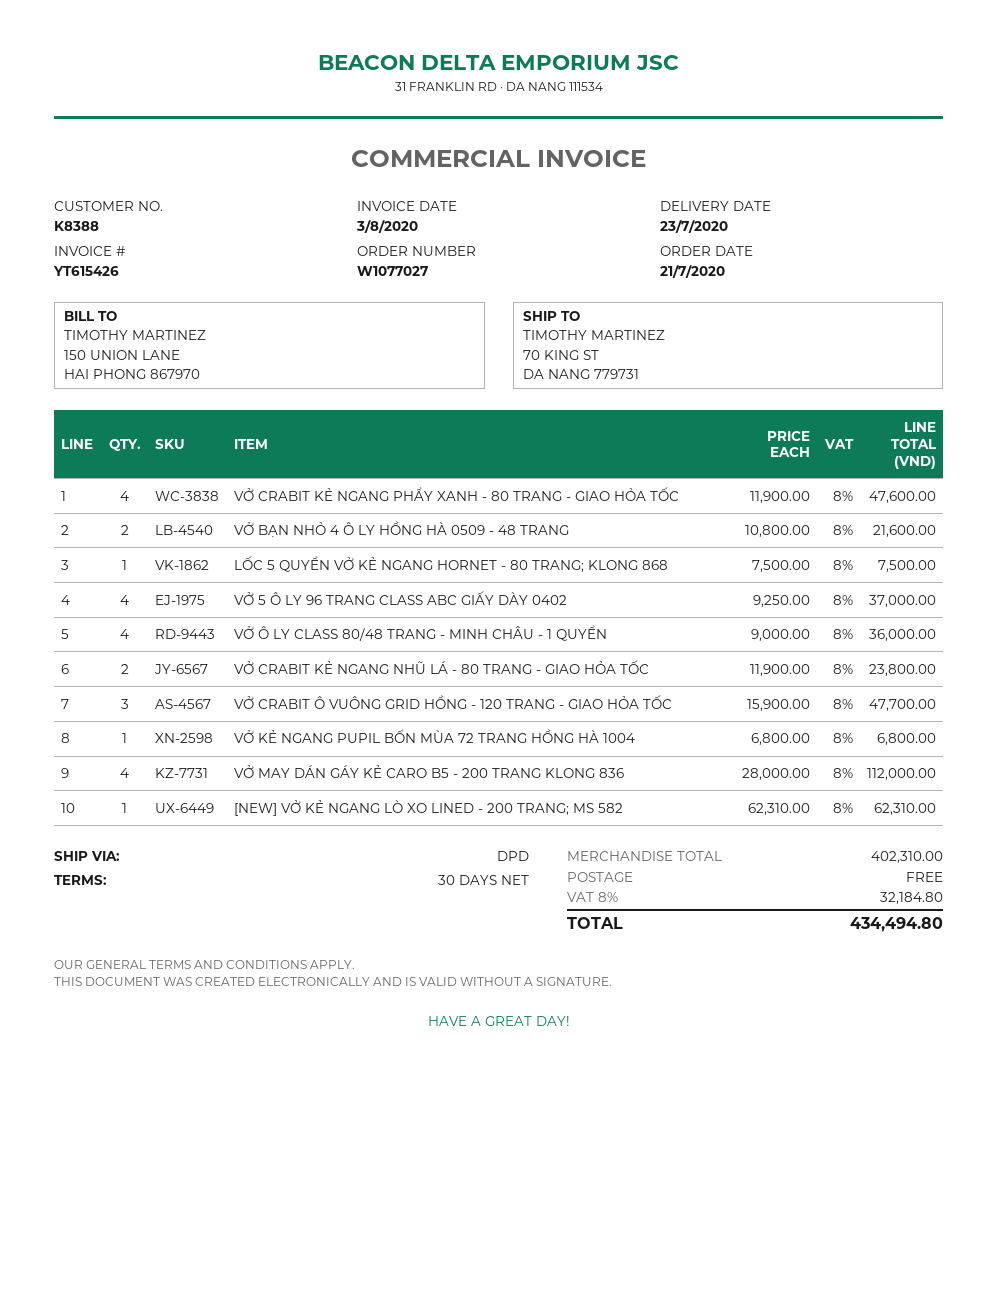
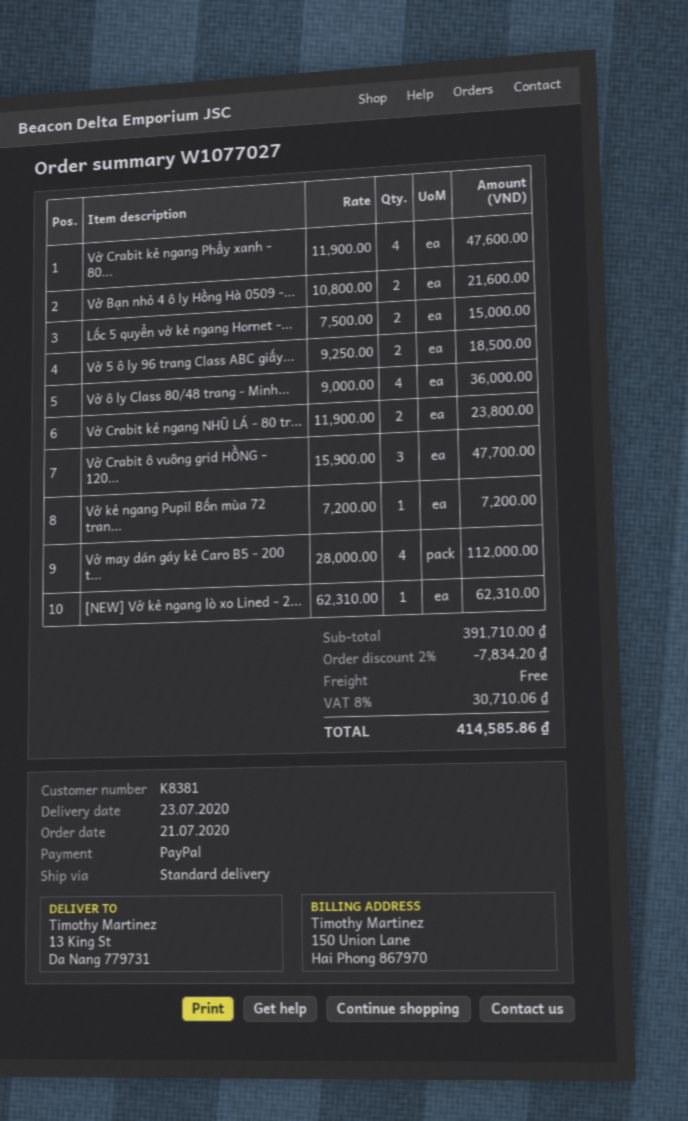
customer number: K8388 -> K8381
shipping method: DPD -> standard
ship to: 70 KING ST, DA NANG 779731 -> 13 King St, Da Nang 779731
LỐC 5 QUYỂN VỞ KẺ NGANG HORNET - 80 TRANG; KLONG 868: 1 x 7500.00 = 7500.00 -> 2 x 7500.00 = 15000.00
VỞ 5 Ô LY 96 TRANG CLASS ABC GIẤY DÀY 0402: 4 x 9250.00 = 37000.00 -> 2 x 9250.00 = 18500.00
VỞ KẺ NGANG PUPIL BỐN MÙA 72 TRANG HỒNG HÀ 1004: 1 x 6800.00 = 6800.00 -> 1 x 7200.00 = 7200.00
subtotal: 402310.00 -> 391710.00
discount: none -> 2% = 7834.20
tax: 8% = 32184.80 -> 8% = 30710.06
total: 434494.80 -> 414585.86

